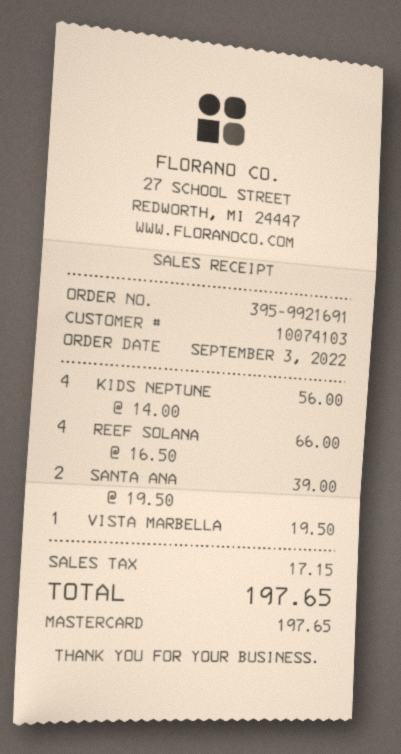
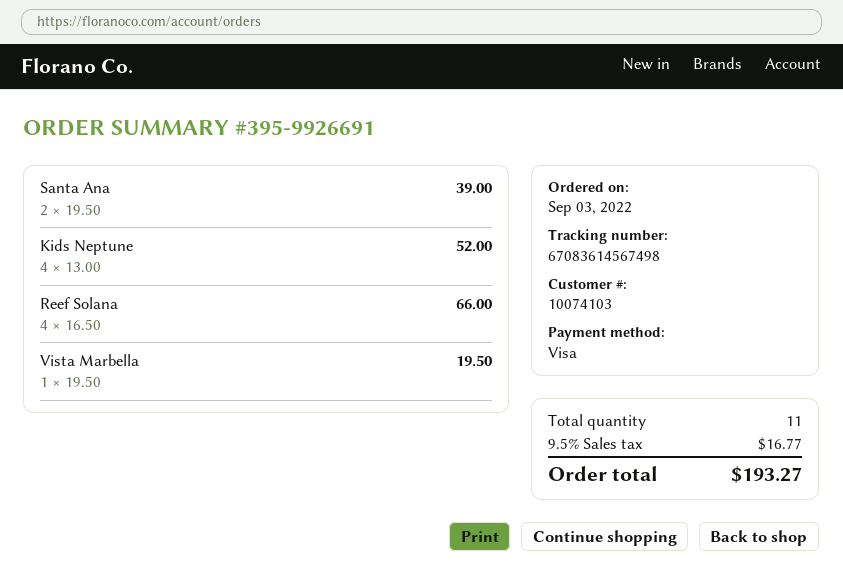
order number: 395-9921691 -> 395-9926691
payment method: Mastercard -> Visa
KIDS NEPTUNE: 4 x 14.00 = 56.00 -> 4 x 13.00 = 52.00
tax: 17.15 -> 16.77
total: 197.65 -> 193.27

